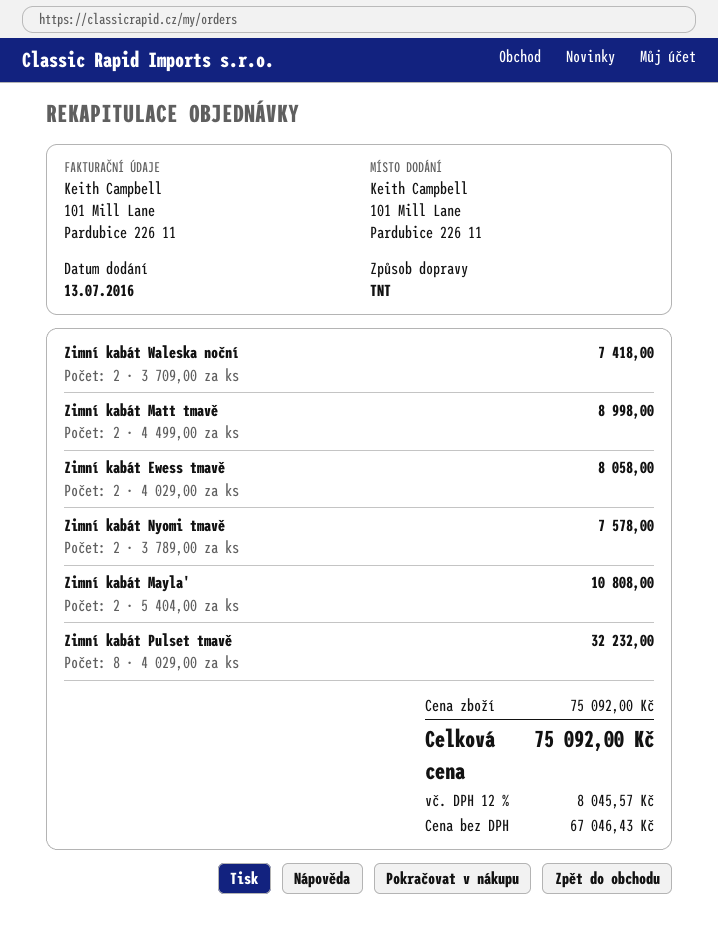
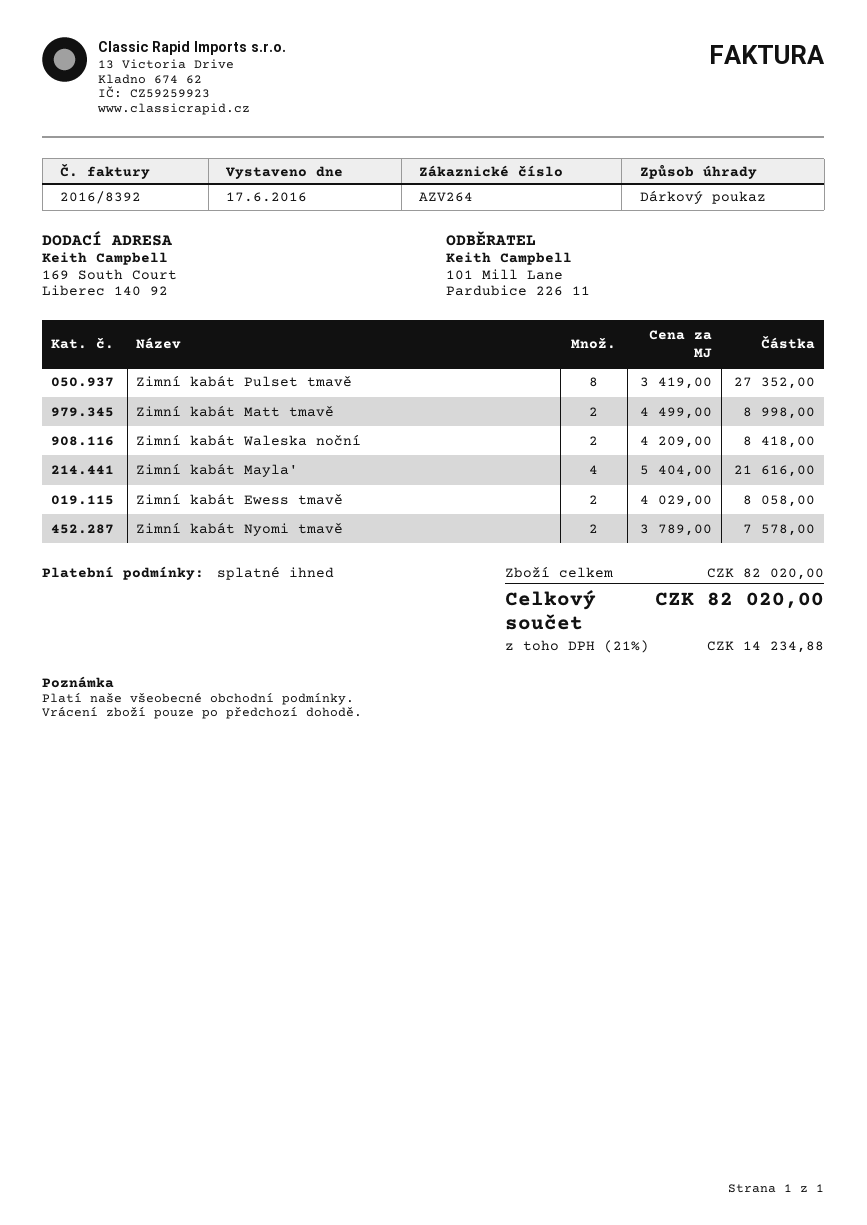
ship to: 101 Mill Lane, Pardubice 226 11 -> 169 South Court, Liberec 140 92
Zimní kabát Waleska noční: 2 x 3709.00 = 7418.00 -> 2 x 4209.00 = 8418.00
Zimní kabát Mayla': 2 x 5404.00 = 10808.00 -> 4 x 5404.00 = 21616.00
Zimní kabát Pulset tmavě: 8 x 4029.00 = 32232.00 -> 8 x 3419.00 = 27352.00
subtotal: 75092.00 -> 82020.00
tax: 12% = 8045.57 -> 21% = 14234.88
total: 75092.00 -> 82020.00

